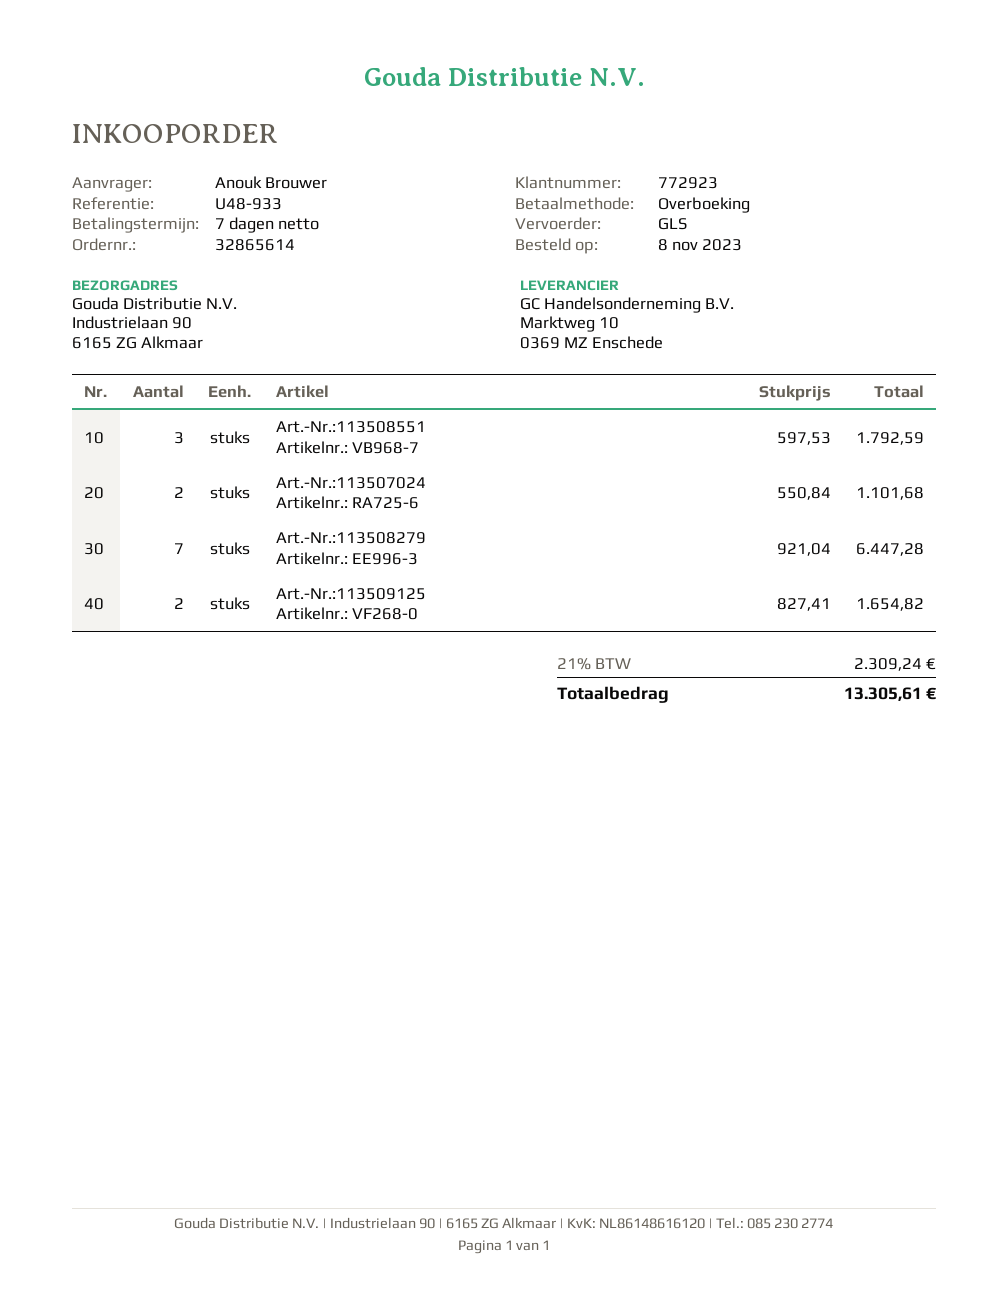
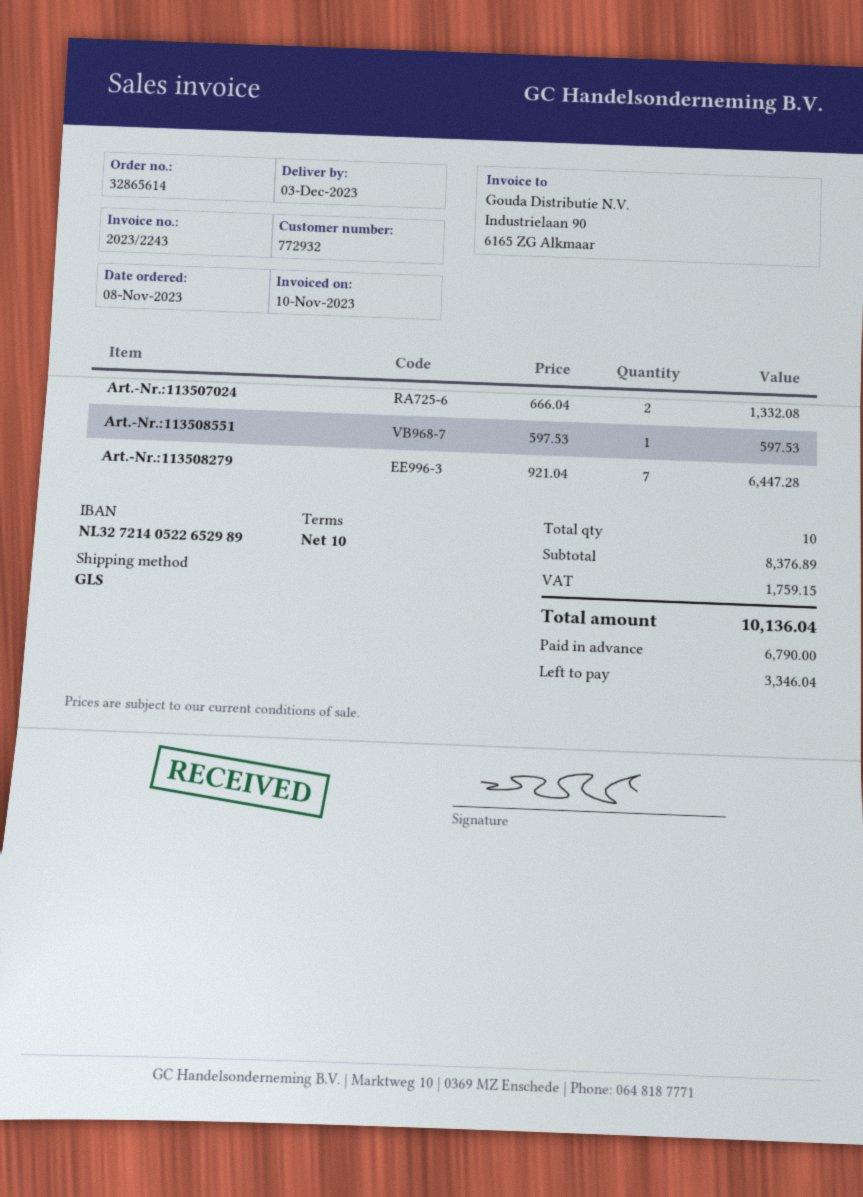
payment terms: 7 days -> 10 days
customer number: 772923 -> 772932
Art.-Nr.:113508551: 3 x 597.53 = 1792.59 -> 1 x 597.53 = 597.53
Art.-Nr.:113507024: 2 x 550.84 = 1101.68 -> 2 x 666.04 = 1332.08
Art.-Nr.:113509125: 2 x 827.41 = 1654.82 -> none
tax: 2309.24 -> 1759.15
total: 13305.61 -> 10136.04

